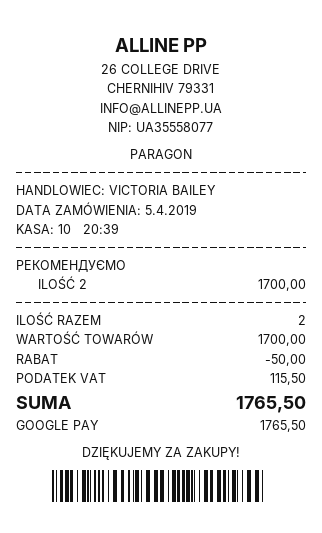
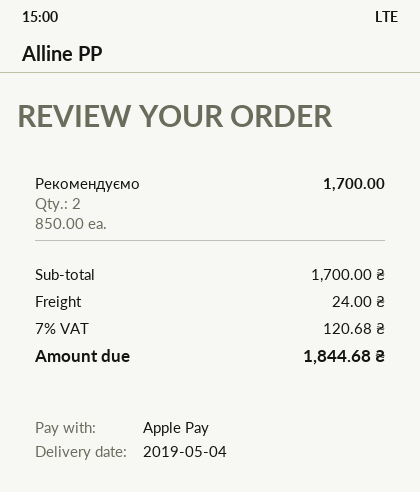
payment method: Google Pay -> Apple Pay
discount: 50.00 -> none
shipping: none -> 24.00
tax: 115.50 -> 120.68
total: 1765.50 -> 1844.68

